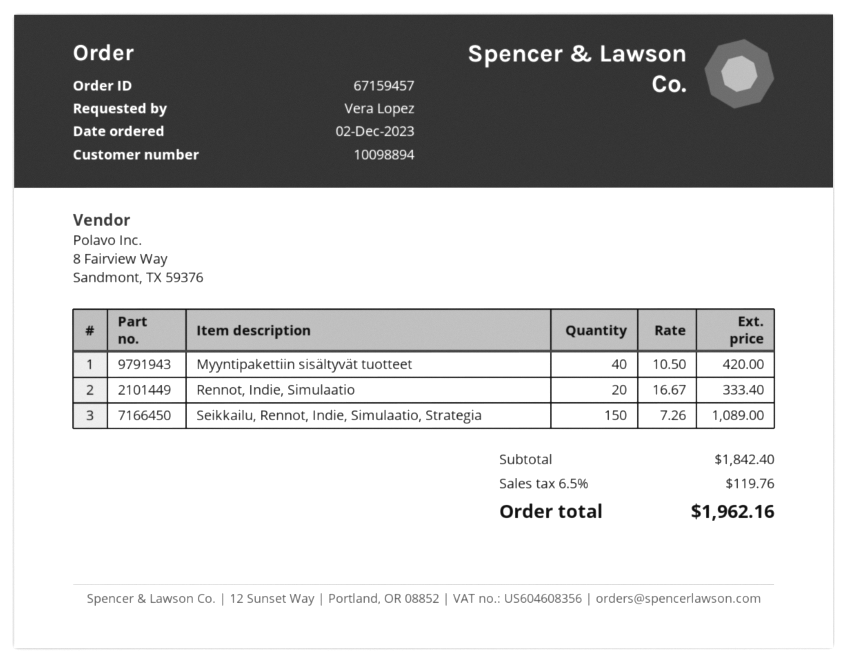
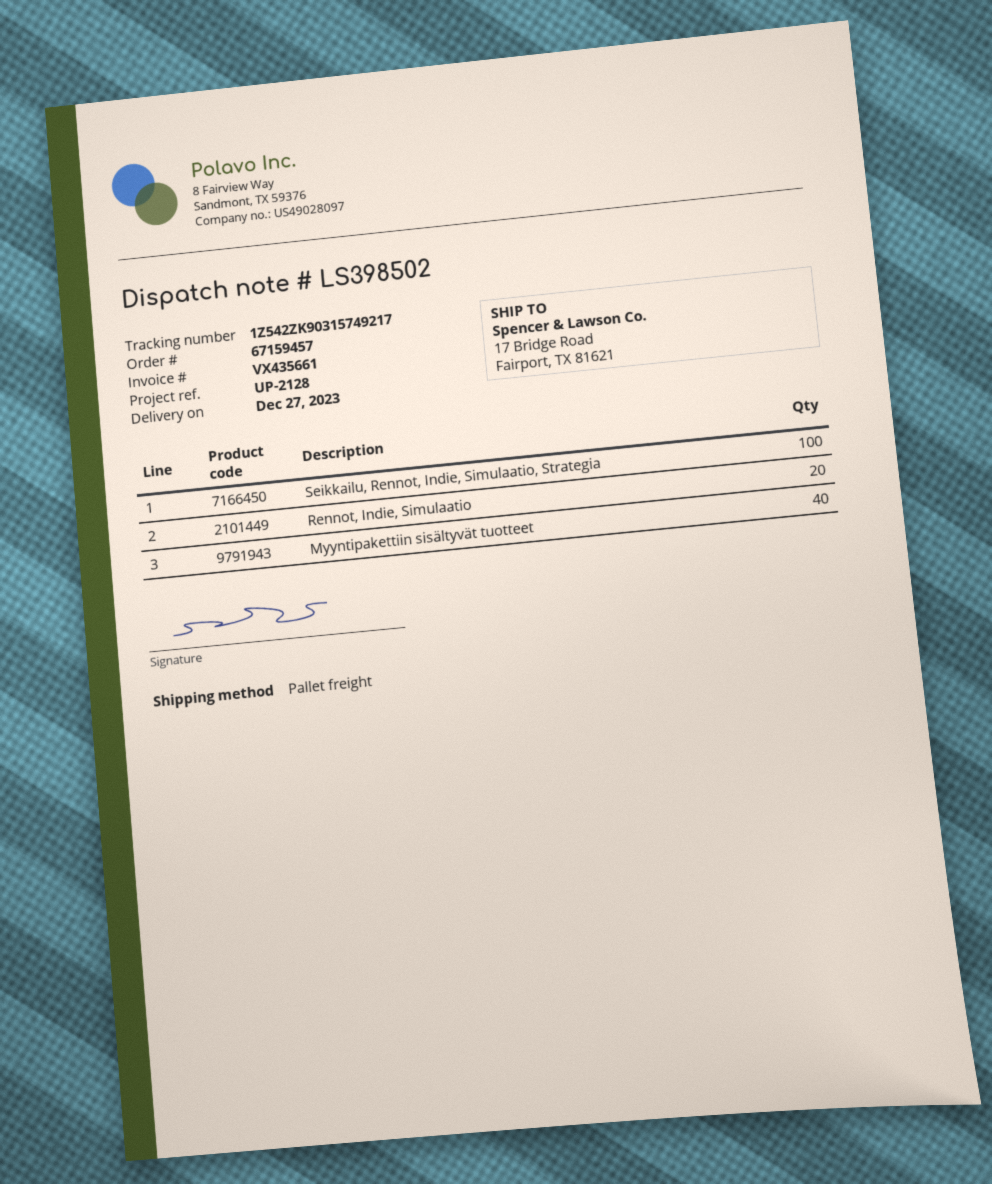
Seikkailu, Rennot, Indie, Simulaatio, Strategia: 150 -> 100

